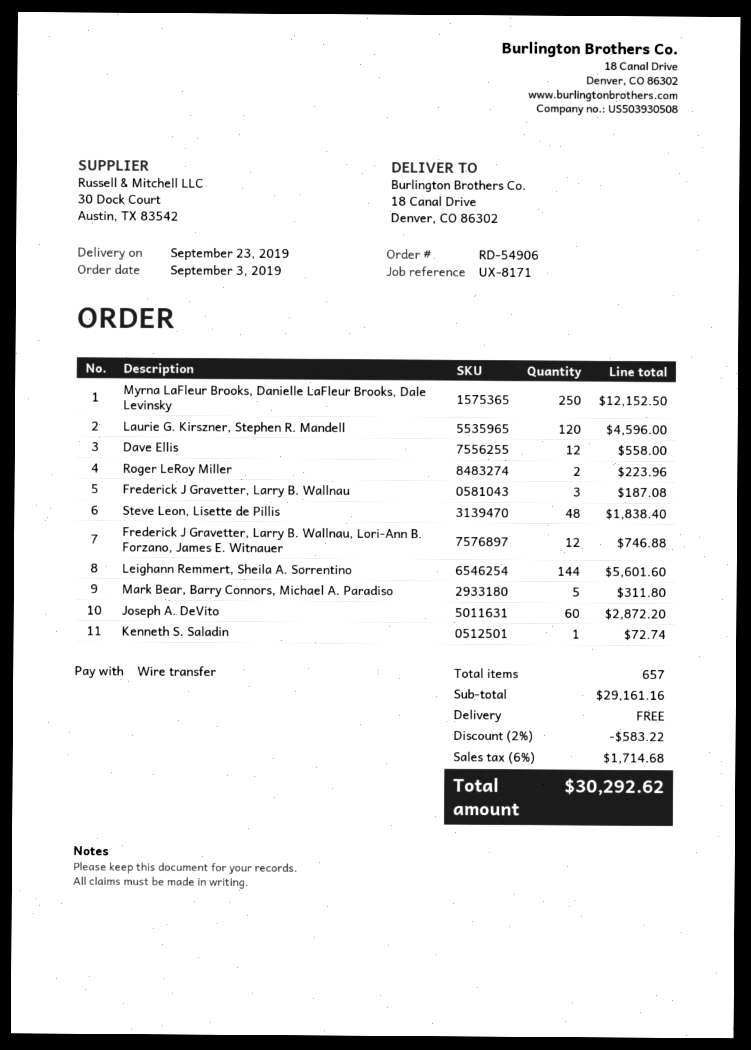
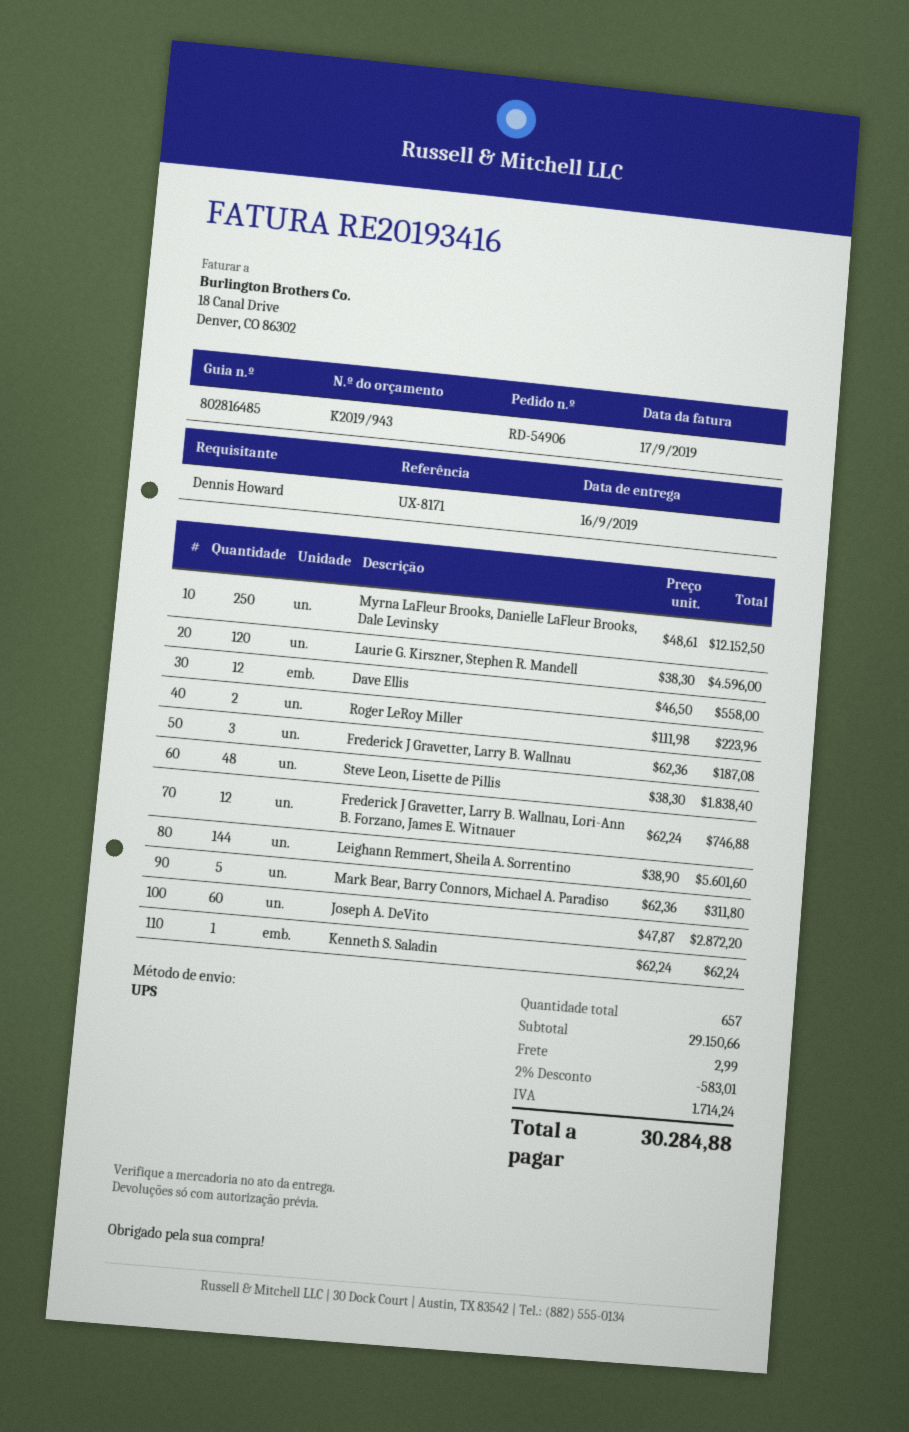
delivery date: 2019-09-23 -> 2019-09-16
Kenneth S. Saladin: 1 for 72.74 -> 1 for 62.24
subtotal: 29161.16 -> 29150.66
discount: 2% = 583.22 -> 2% = 583.01
shipping: 0.00 -> 2.99
tax: 1714.68 -> 1714.24
total: 30292.62 -> 30284.88

